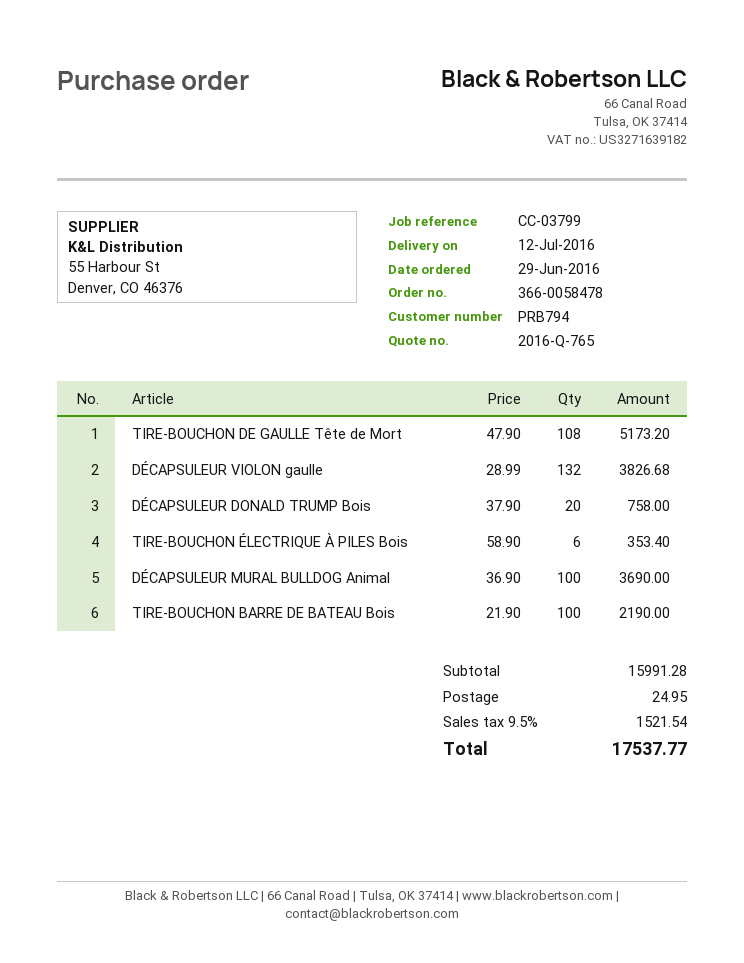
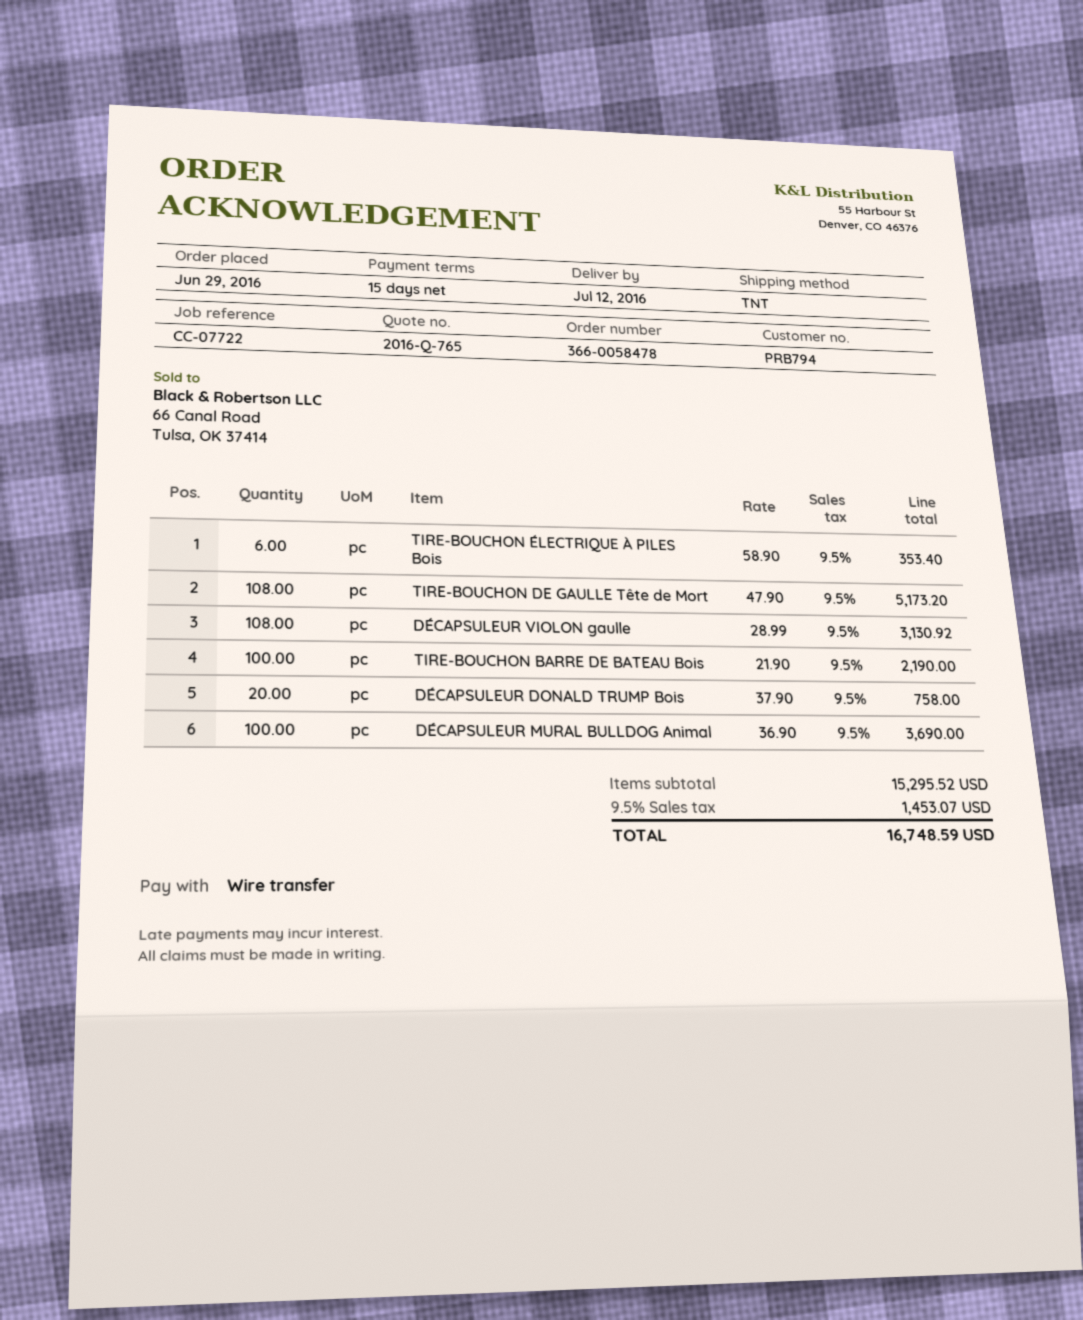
reference: CC-03799 -> CC-07722
DÉCAPSULEUR VIOLON gaulle: 132 x 28.99 = 3826.68 -> 108 x 28.99 = 3130.92
subtotal: 15991.28 -> 15295.52
shipping: 24.95 -> none
tax: 9.5% = 1521.54 -> 9.5% = 1453.07
total: 17537.77 -> 16748.59

